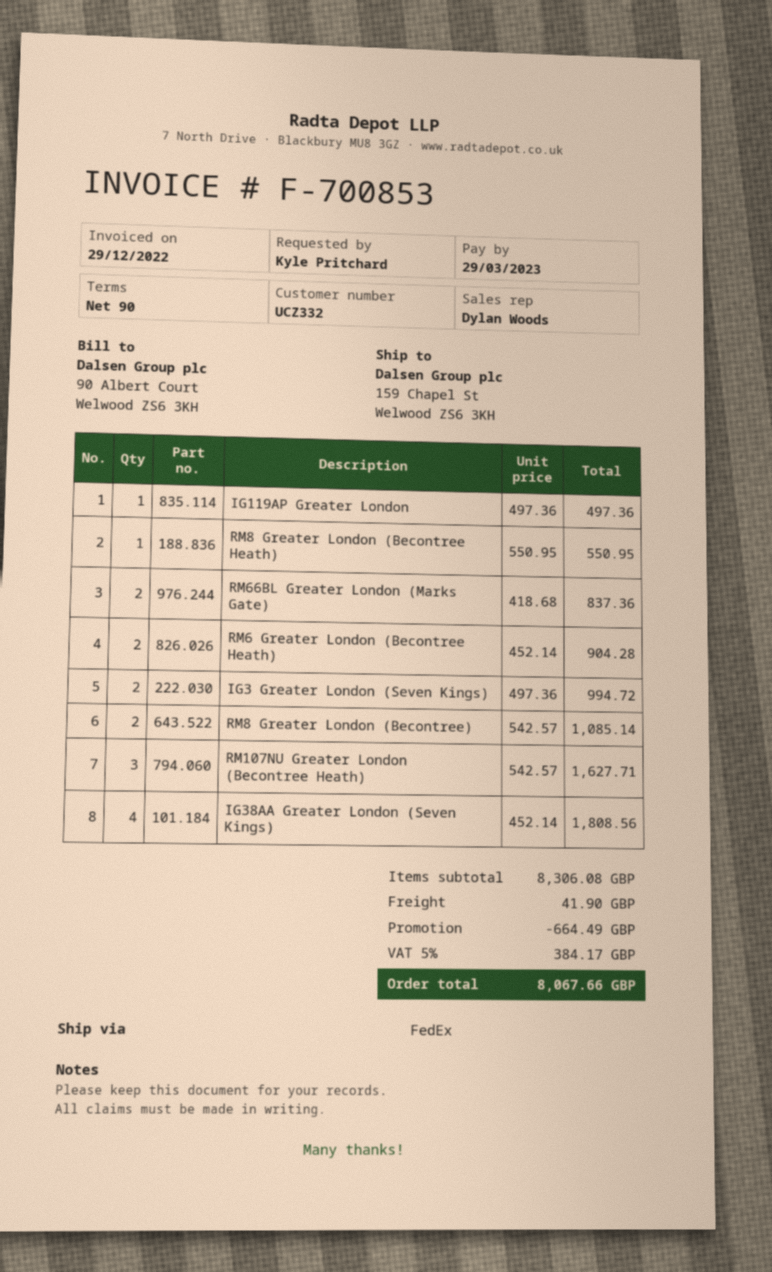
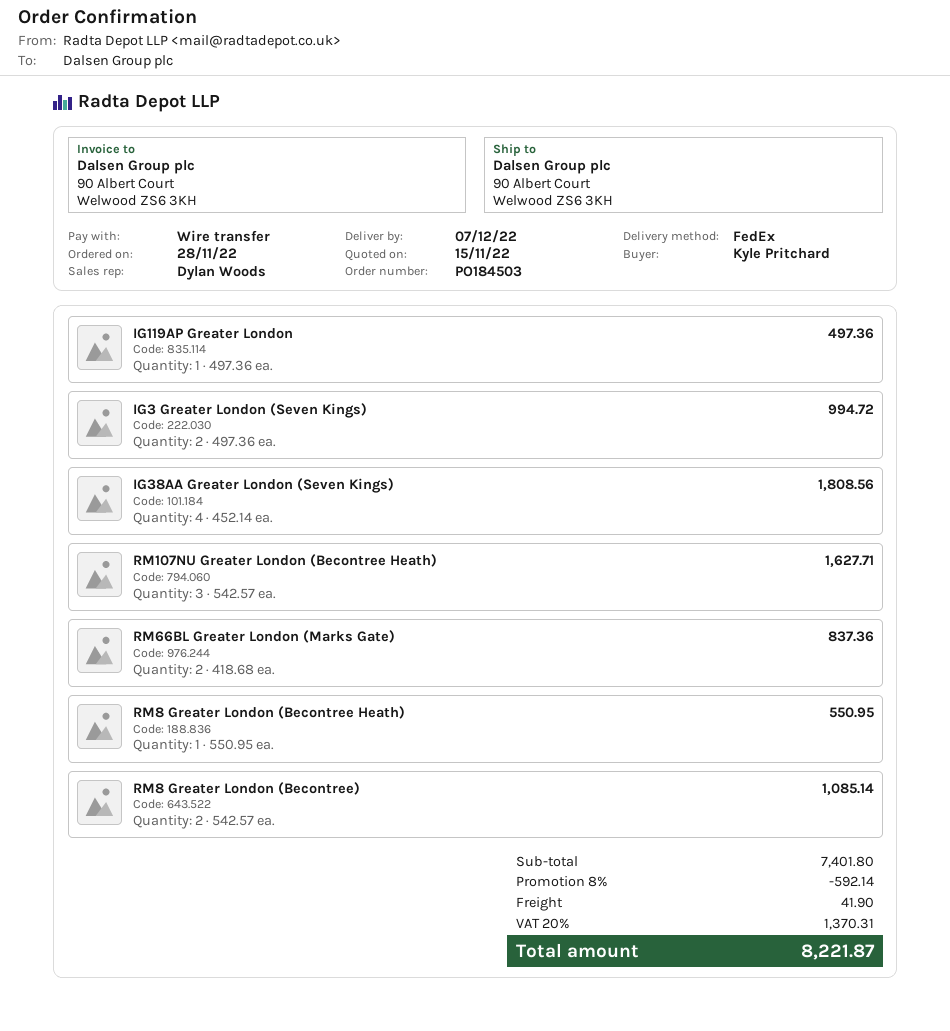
ship to: 159 Chapel St, Welwood ZS6 3KH -> 90 Albert Court, Welwood ZS6 3KH
RM6 Greater London (Becontree Heath): 2 x 452.14 = 904.28 -> none
subtotal: 8306.08 -> 7401.80
discount: 664.49 -> 592.14
tax: 5% = 384.17 -> 20% = 1370.31
total: 8067.66 -> 8221.87

